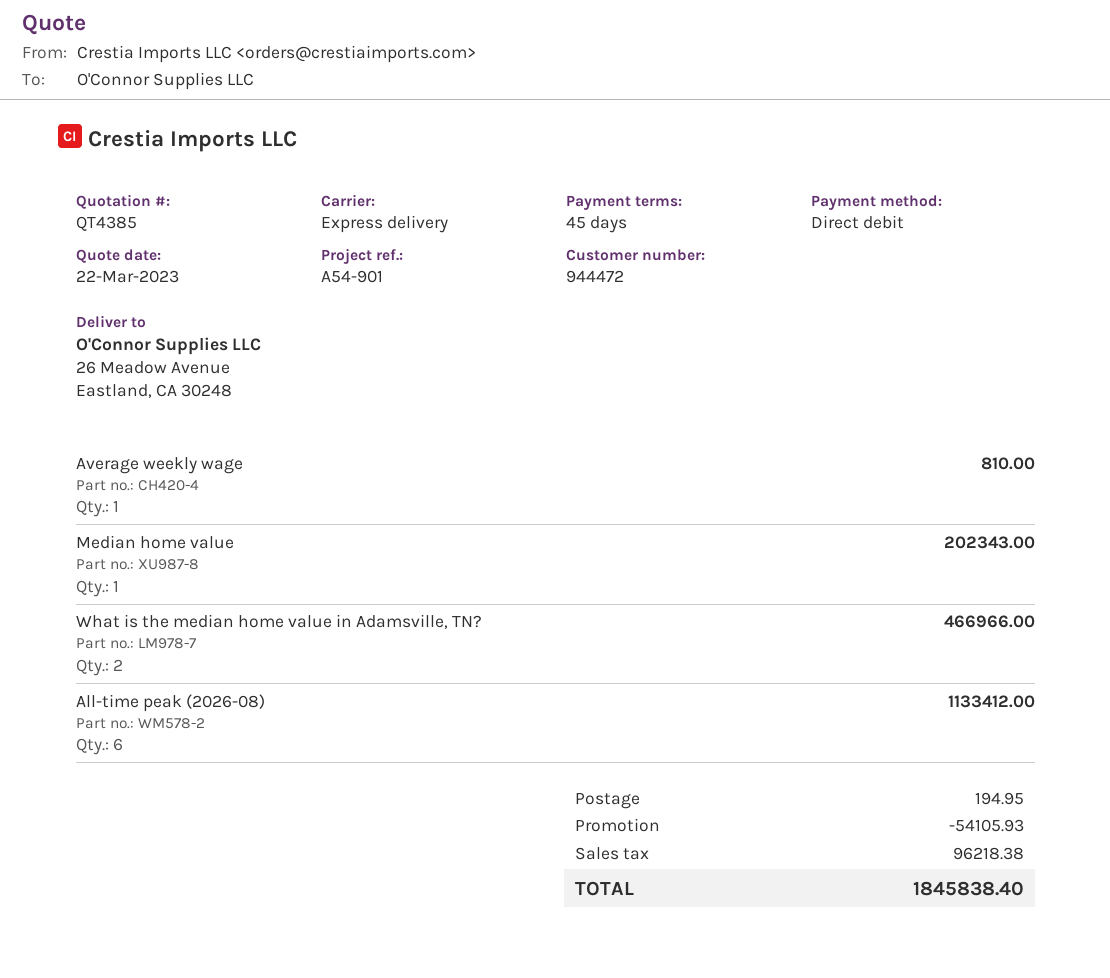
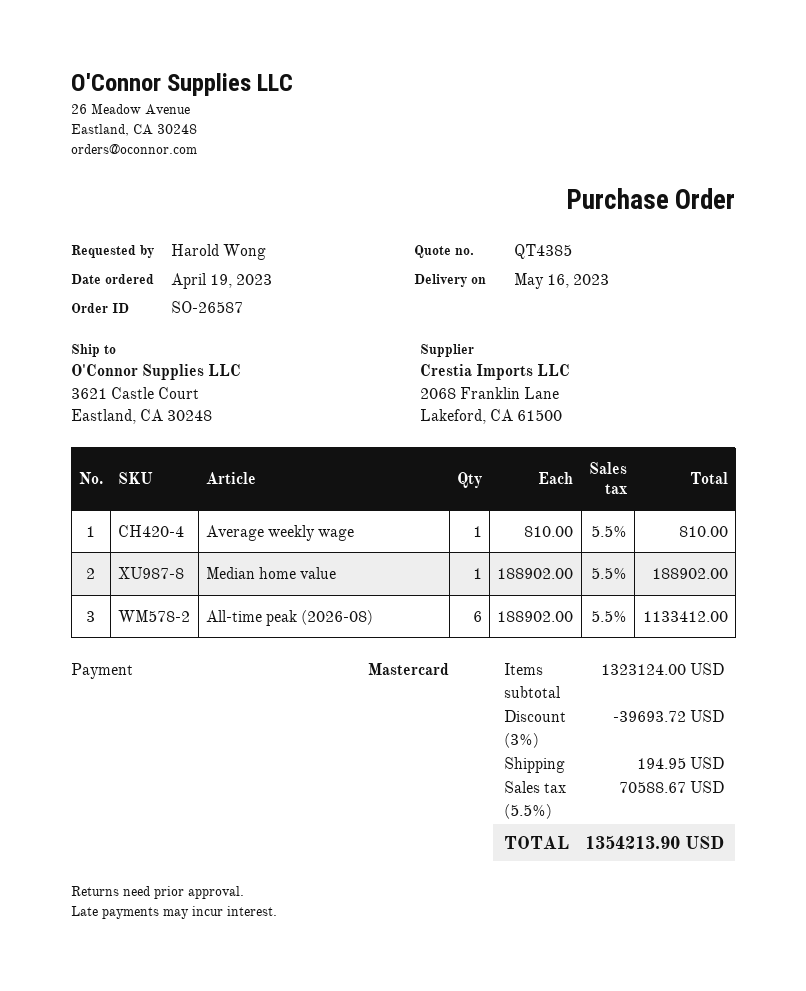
payment method: direct debit -> Mastercard
ship to: 26 Meadow Avenue, Eastland, CA 30248 -> 3621 Castle Court, Eastland, CA 30248
Median home value: 1 for 202343.00 -> 1 for 188902.00
What is the median home value in Adamsville, TN?: 2 for 466966.00 -> none
discount: 54105.93 -> 39693.72
tax: 96218.38 -> 70588.67
total: 1845838.40 -> 1354213.90

